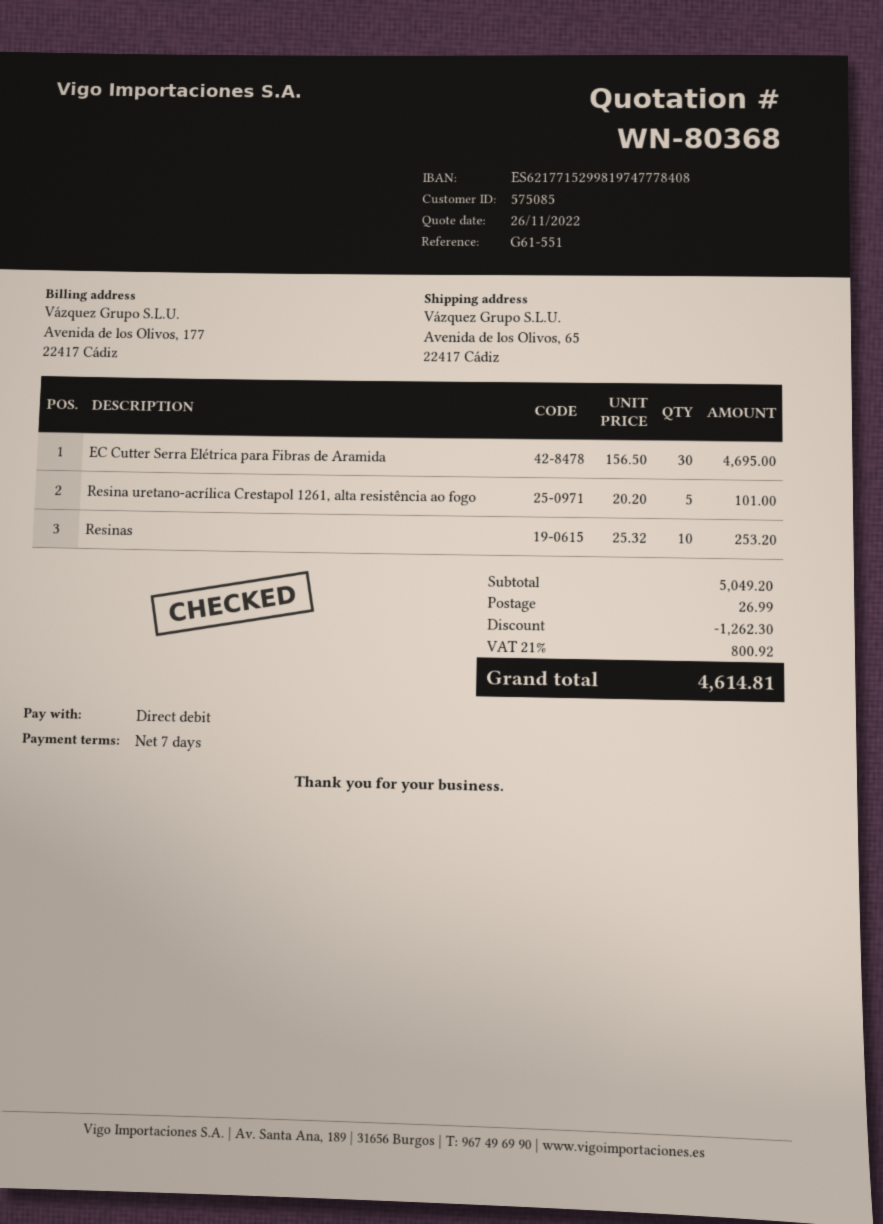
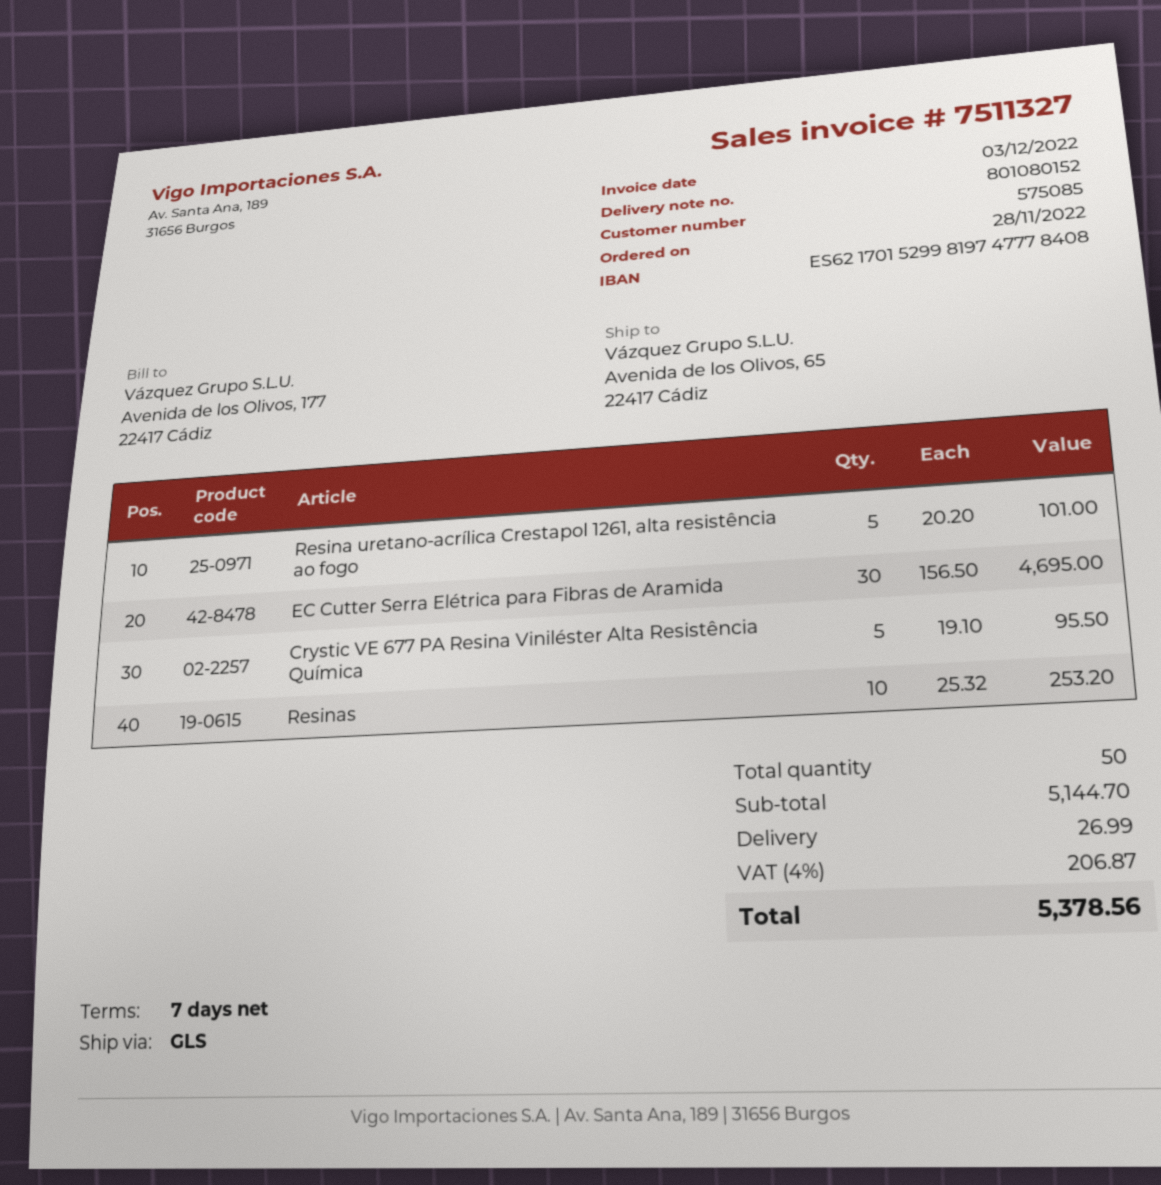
bank account: ES6217715299819747778408 -> ES6217015299819747778408
Crystic VE 677 PA Resina Viniléster Alta Resistência Química: none -> 5 x 19.10 = 95.50
subtotal: 5049.20 -> 5144.70
discount: 1262.30 -> none
tax: 21% = 800.92 -> 4% = 206.87
total: 4614.81 -> 5378.56

